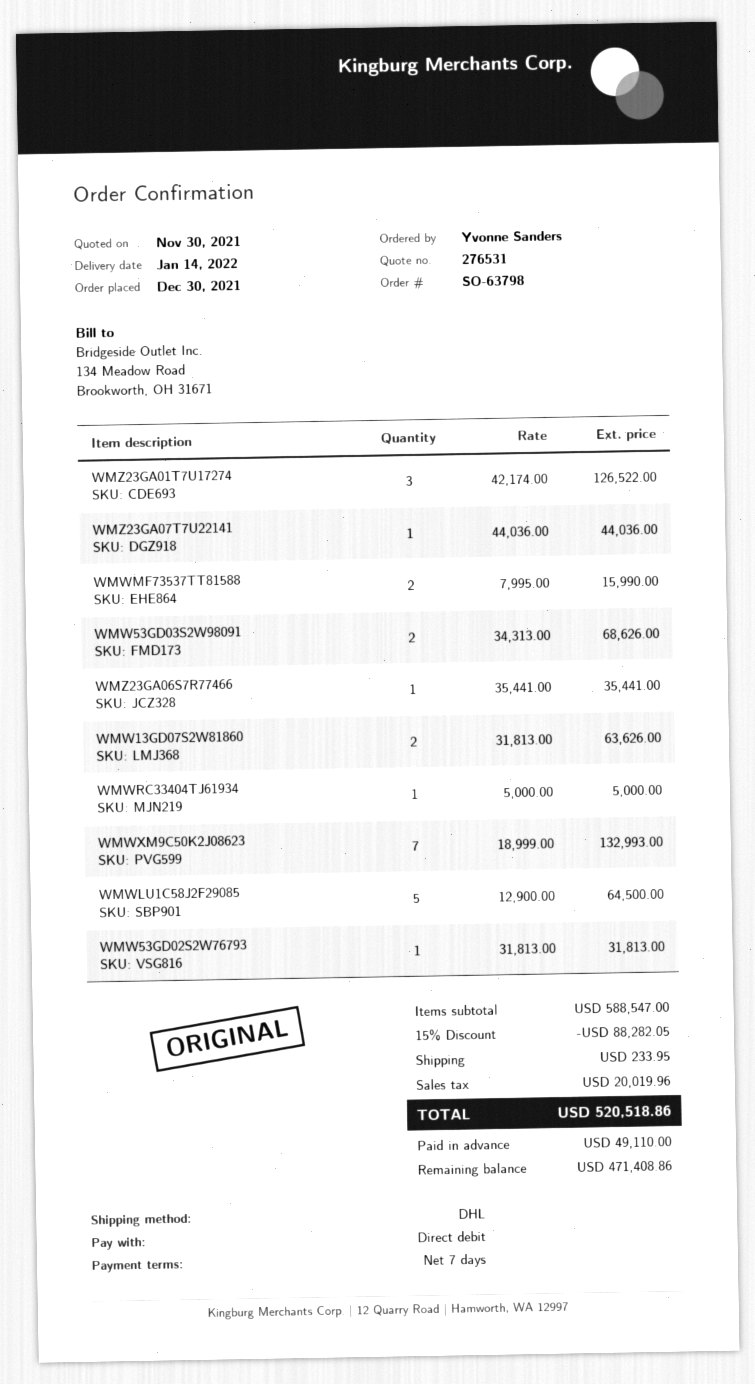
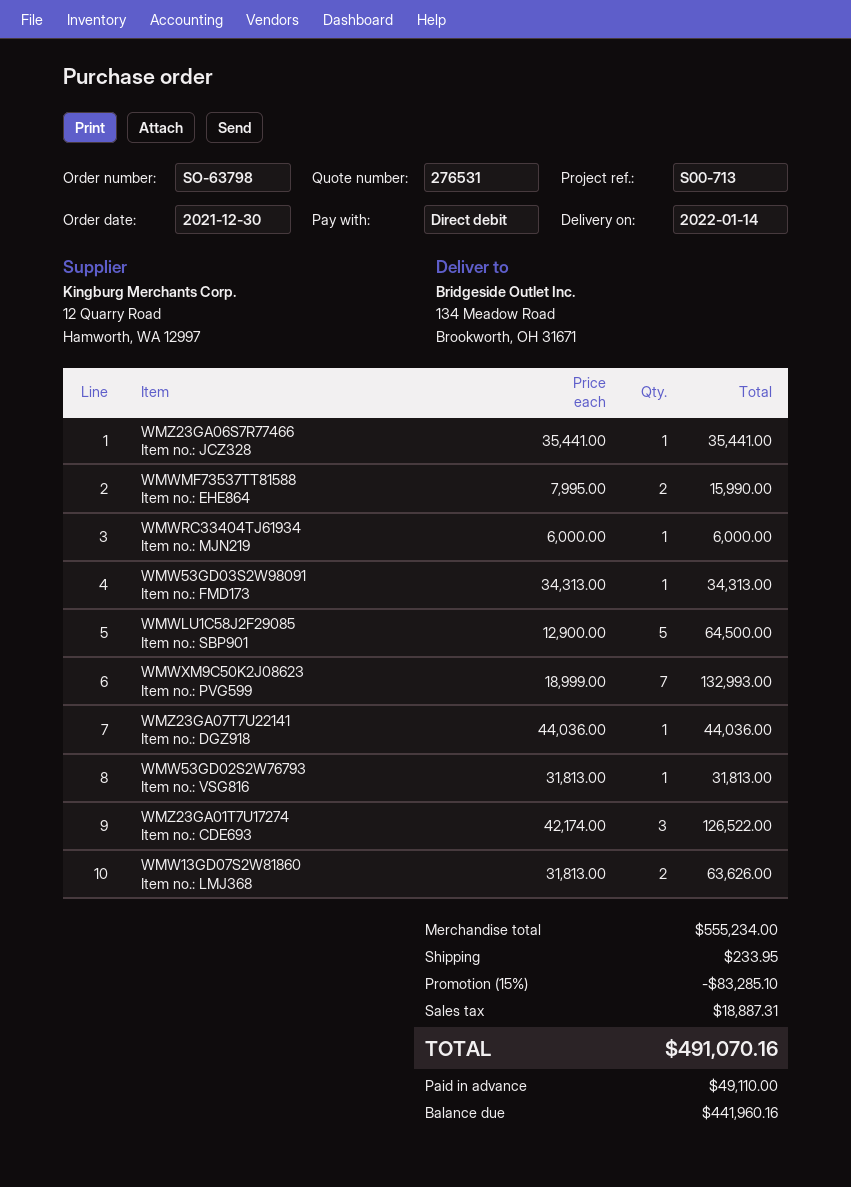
WMW53GD03S2W98091: 2 x 34313.00 = 68626.00 -> 1 x 34313.00 = 34313.00
WMWRC33404TJ61934: 1 x 5000.00 = 5000.00 -> 1 x 6000.00 = 6000.00
subtotal: 588547.00 -> 555234.00
discount: 15% = 88282.05 -> 15% = 83285.10
tax: 20019.96 -> 18887.31
total: 520518.86 -> 491070.16
balance: 471408.86 -> 441960.16

